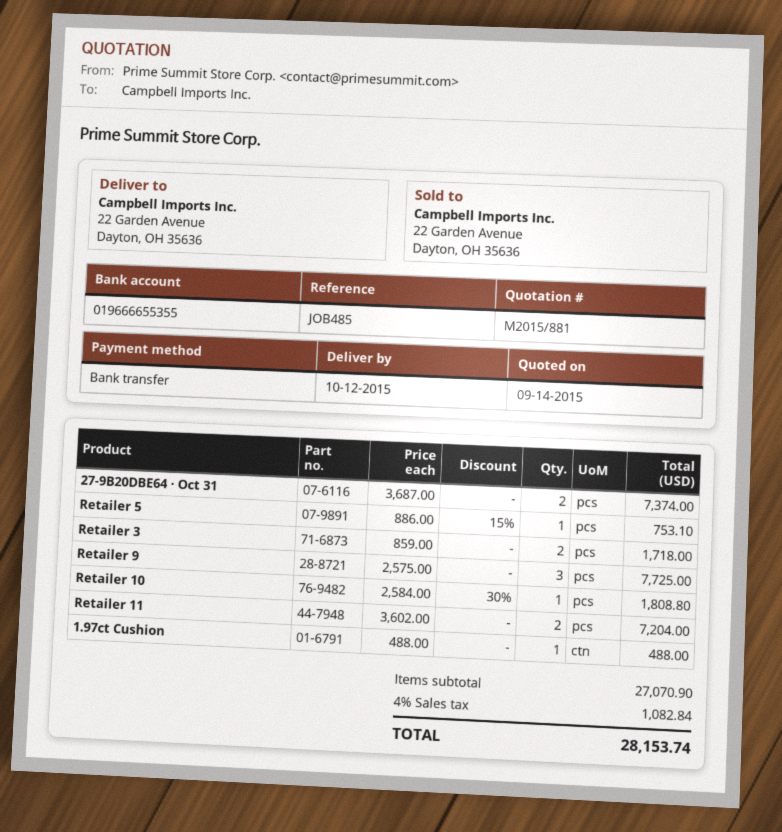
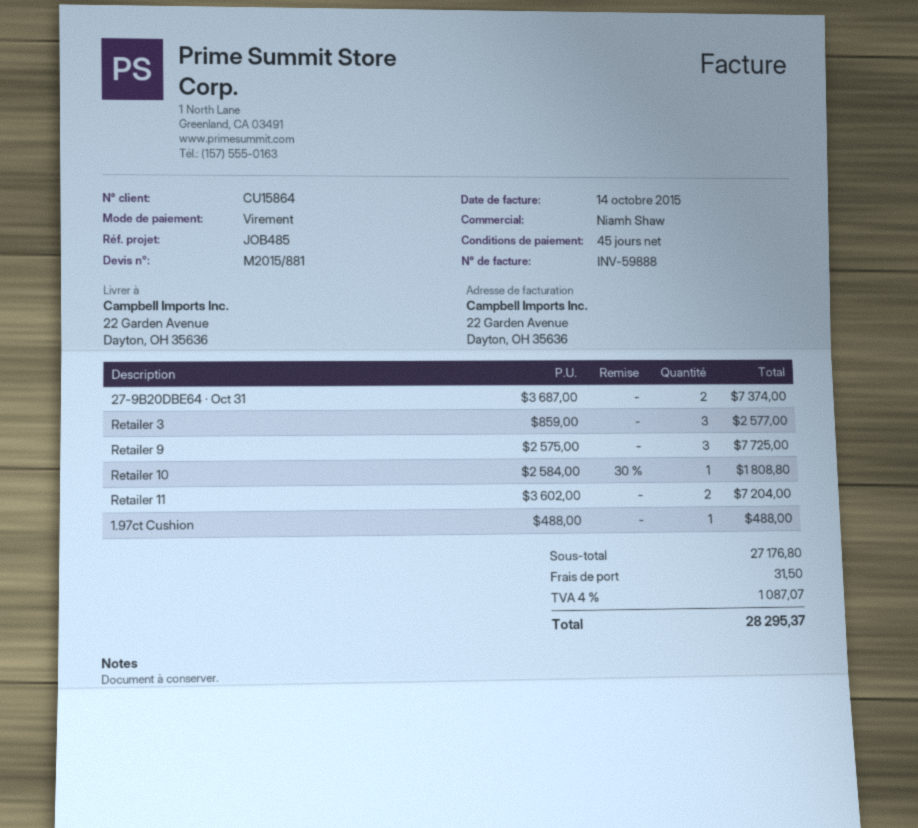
Retailer 5: 1 x 886.00 - 15% = 753.10 -> none
Retailer 3: 2 x 859.00 = 1718.00 -> 3 x 859.00 = 2577.00
subtotal: 27070.90 -> 27176.80
shipping: none -> 31.50
tax: 4% = 1082.84 -> 4% = 1087.07
total: 28153.74 -> 28295.37

